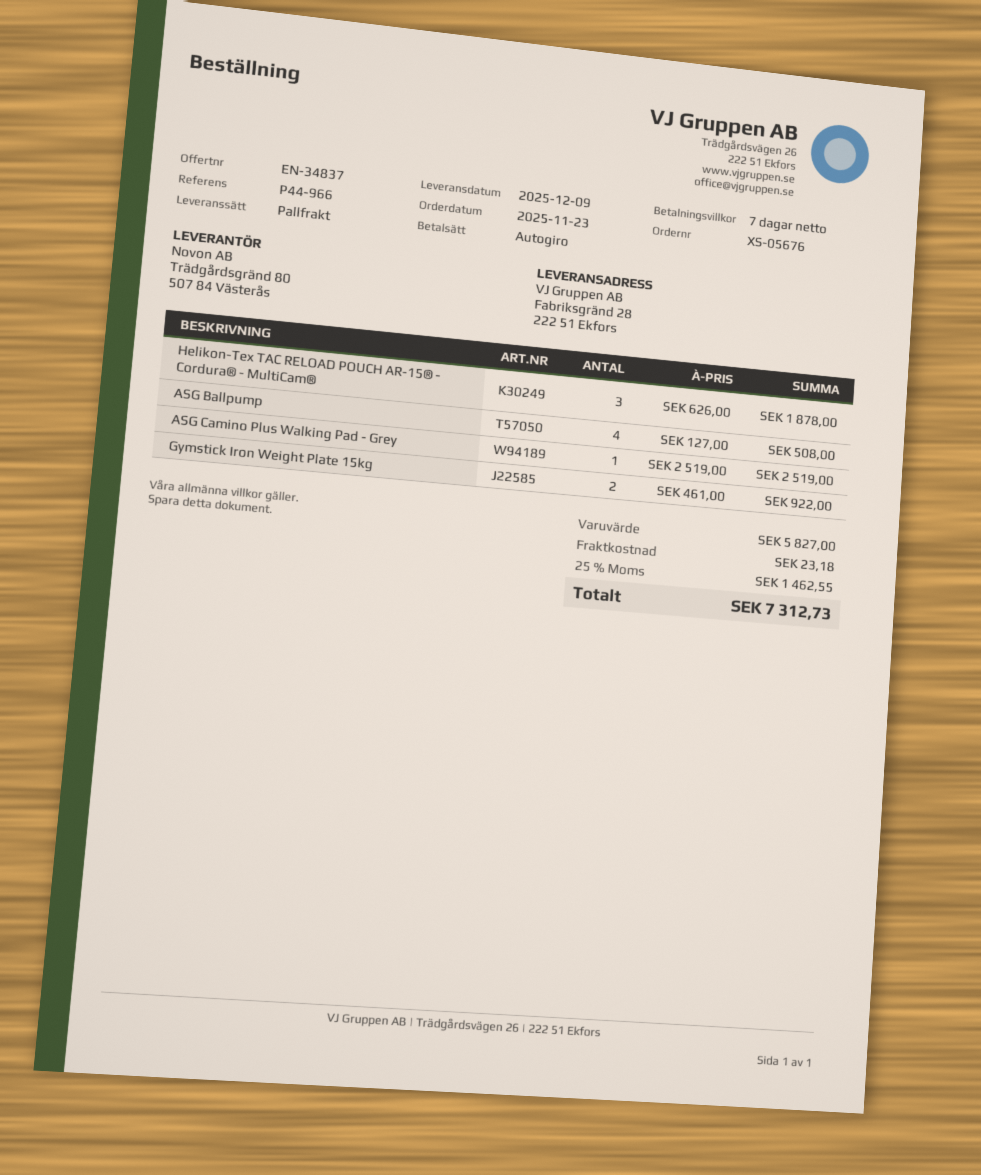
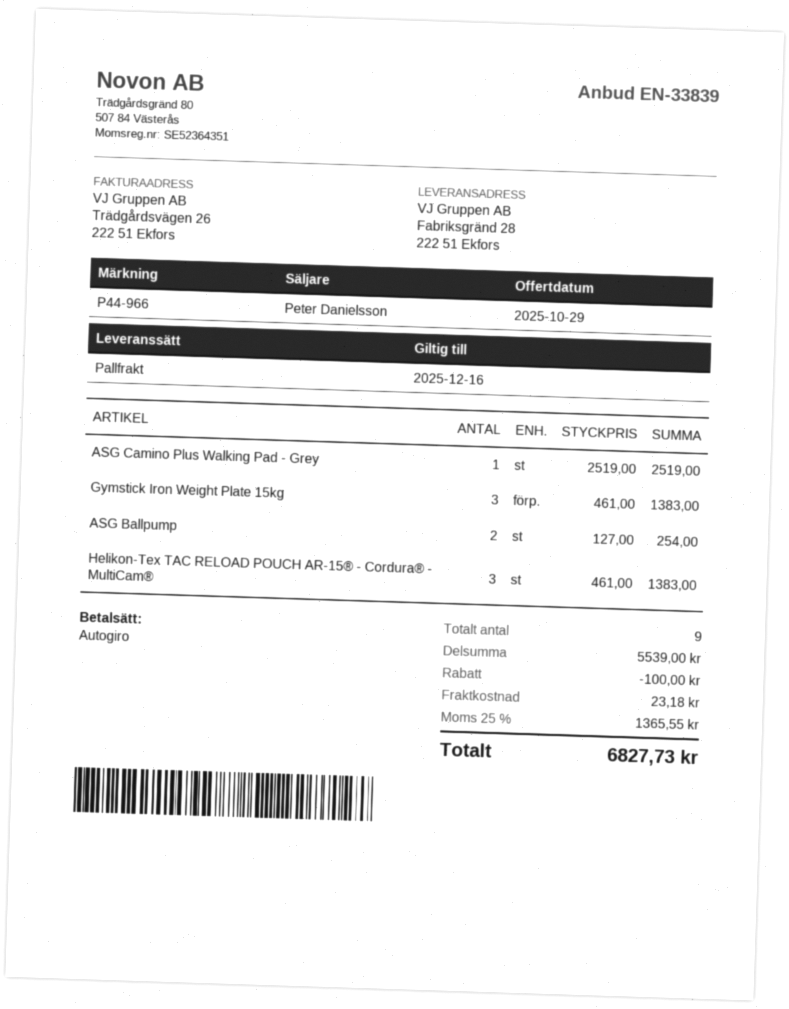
quote number: EN-34837 -> EN-33839
Helikon-Tex TAC RELOAD POUCH AR-15® - Cordura® - MultiCam®: 3 x 626.00 = 1878.00 -> 3 x 461.00 = 1383.00
ASG Ballpump: 4 x 127.00 = 508.00 -> 2 x 127.00 = 254.00
Gymstick Iron Weight Plate 15kg: 2 x 461.00 = 922.00 -> 3 x 461.00 = 1383.00
subtotal: 5827.00 -> 5539.00
discount: none -> 100.00
tax: 25% = 1462.55 -> 25% = 1365.55
total: 7312.73 -> 6827.73

